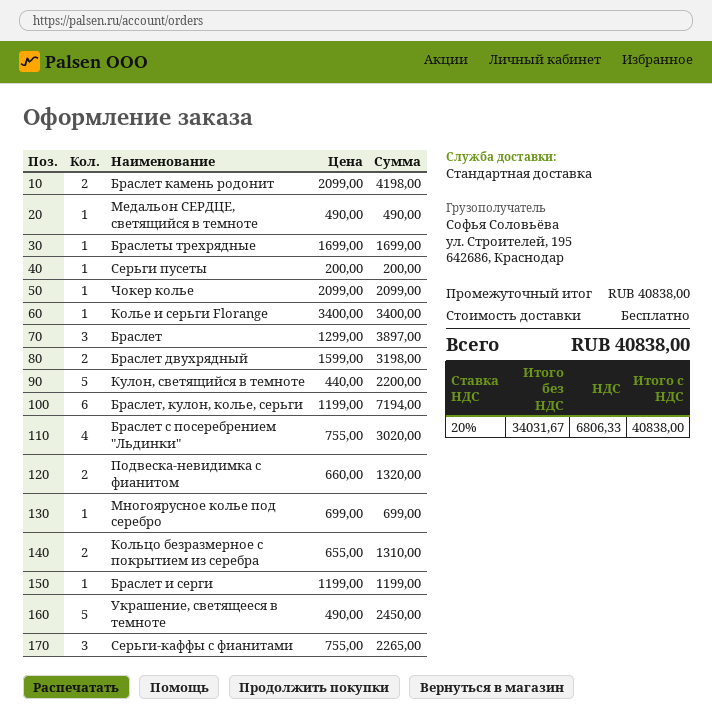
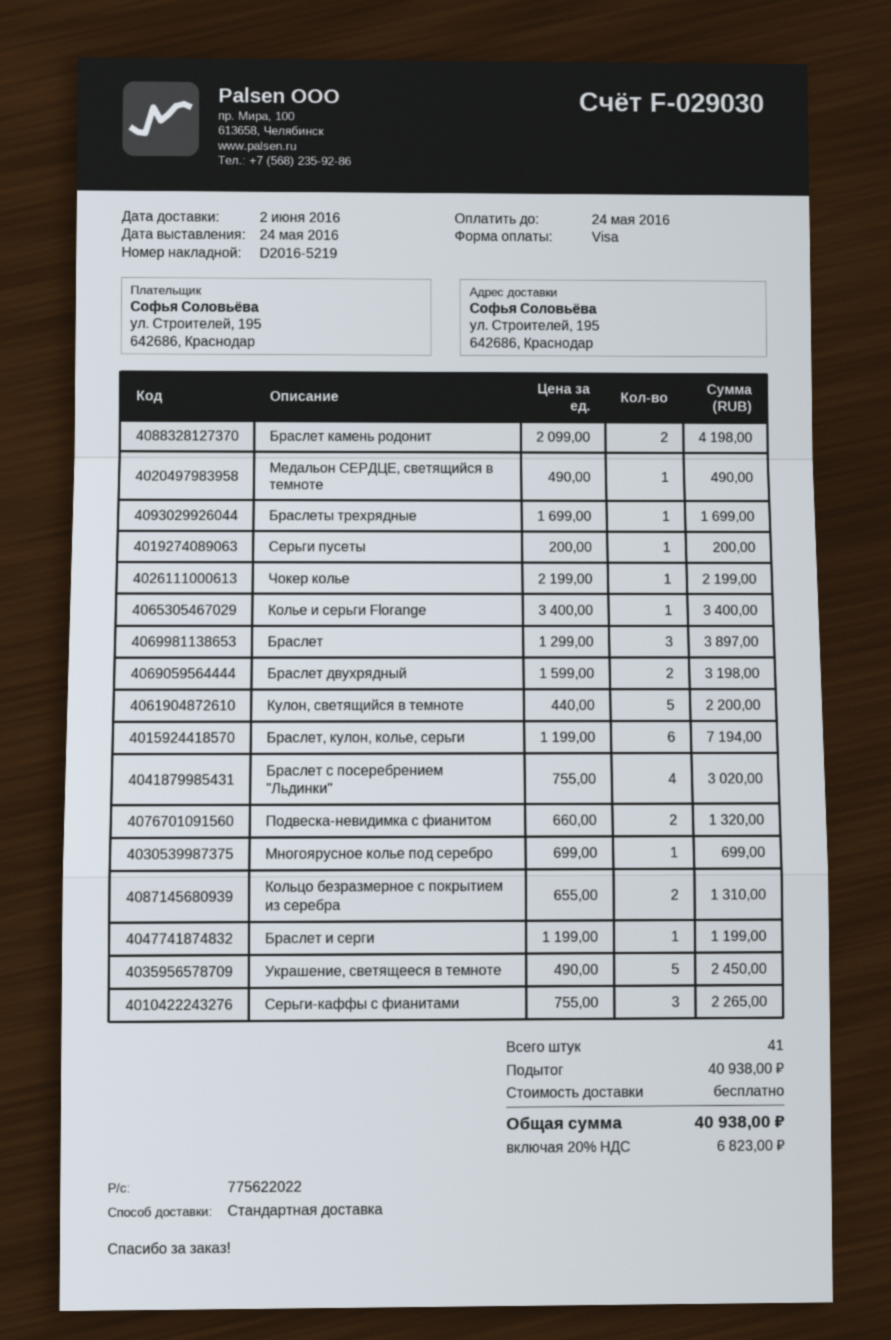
Чокер колье: 1 x 2099.00 = 2099.00 -> 1 x 2199.00 = 2199.00
subtotal: 40838.00 -> 40938.00
tax: 20% = 6806.33 -> 20% = 6823.00
total: 40838.00 -> 40938.00

